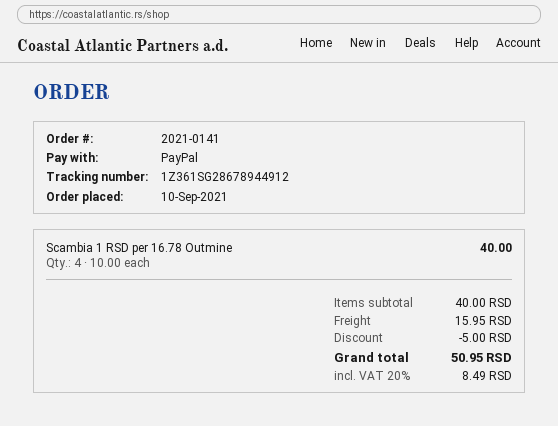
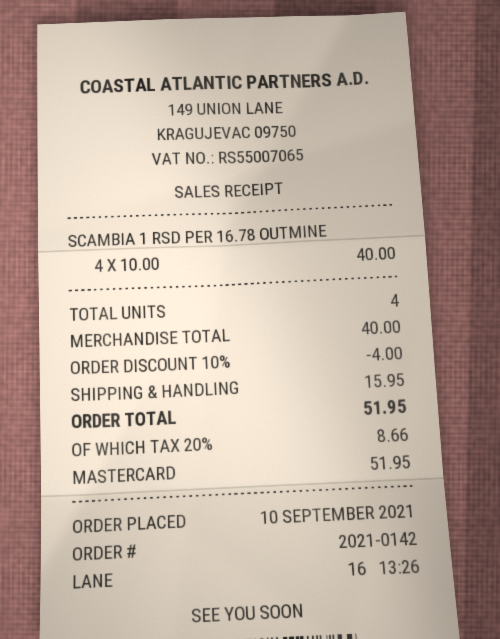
order number: 2021-0141 -> 2021-0142
payment method: PayPal -> Mastercard
discount: 5.00 -> 4.00
tax: 20% = 8.49 -> 20% = 8.66
total: 50.95 -> 51.95

